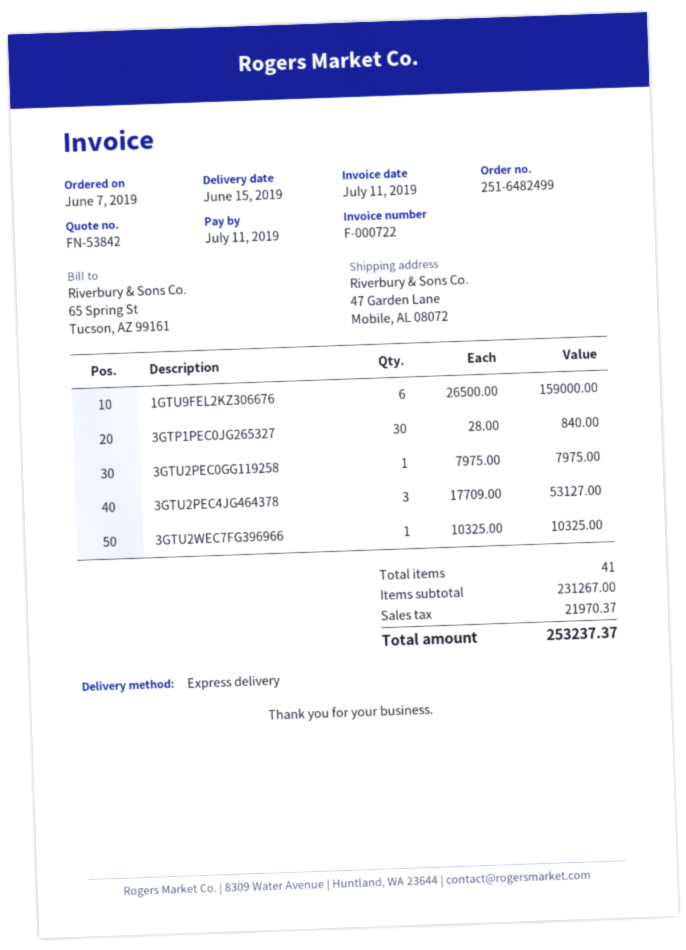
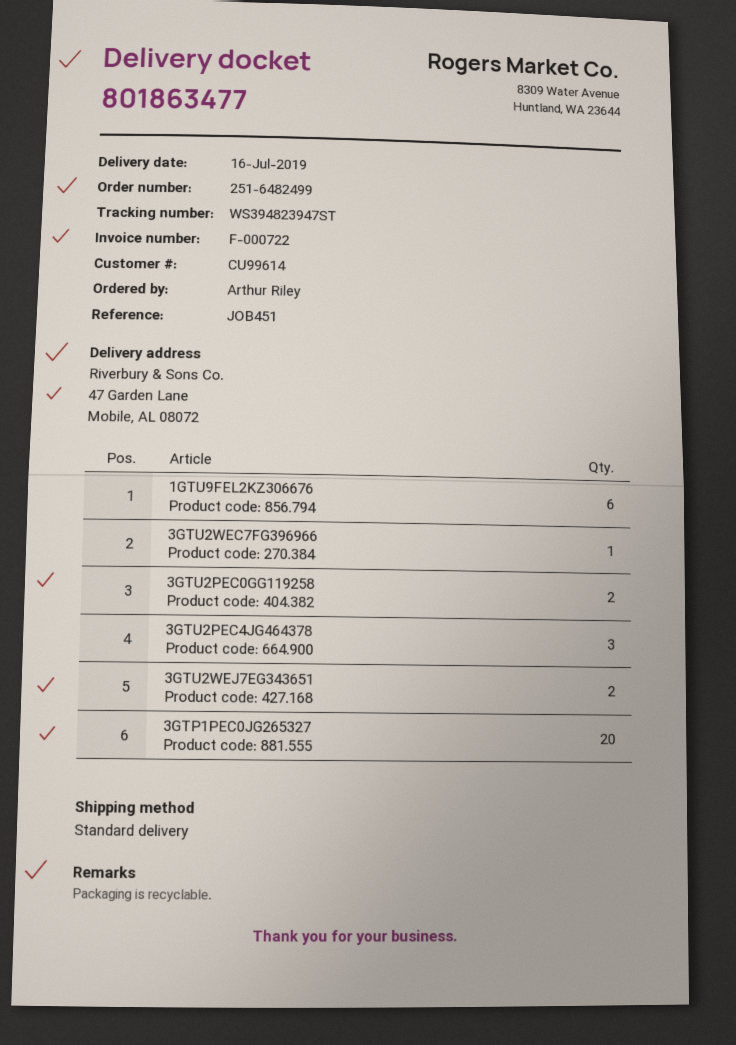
delivery date: 2019-06-15 -> 2019-07-16
shipping method: express -> standard
3GTP1PEC0JG265327: 30 -> 20
3GTU2PEC0GG119258: 1 -> 2
3GTU2WEJ7EG343651: none -> 2

